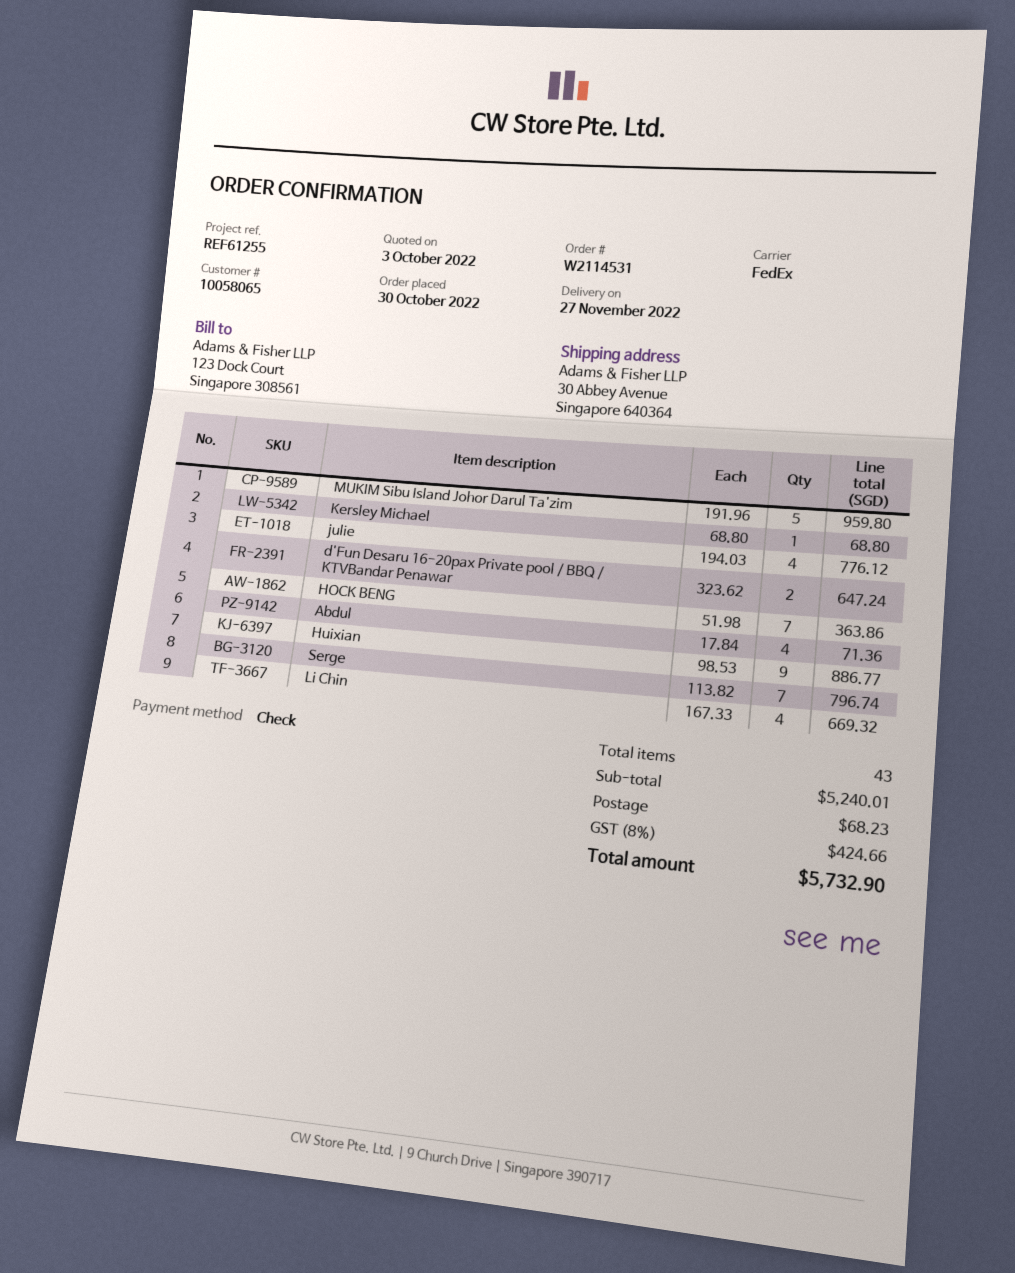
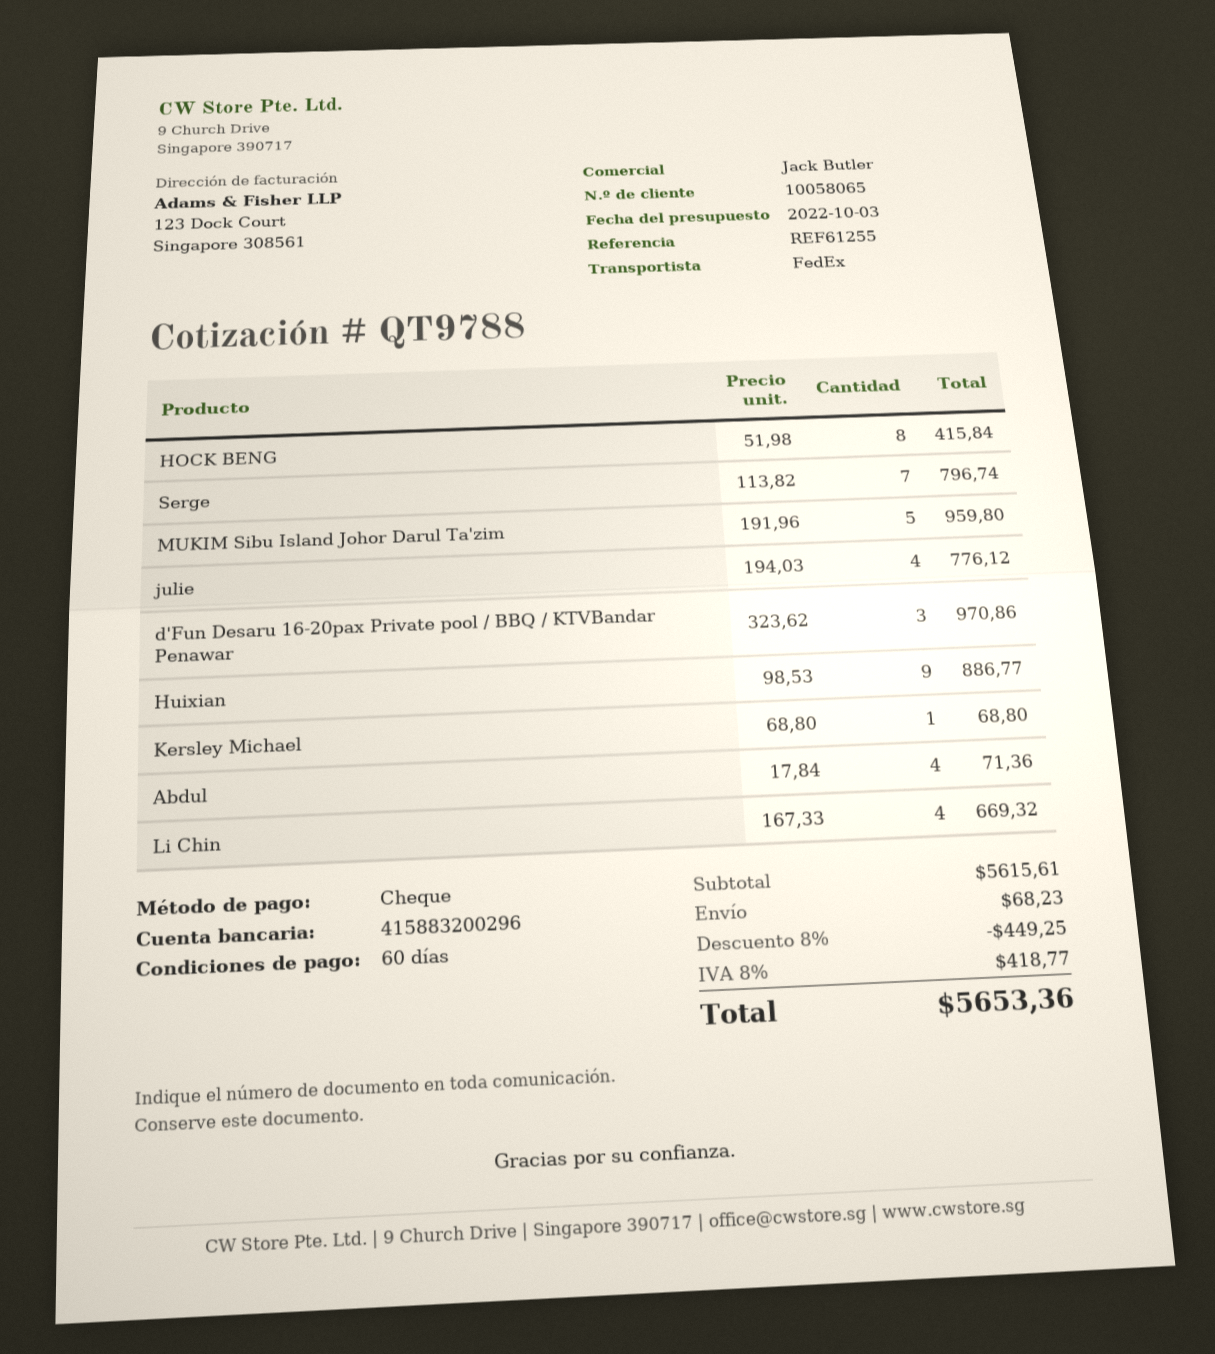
d'Fun Desaru 16-20pax Private pool / BBQ / KTVBandar Penawar: 2 x 323.62 = 647.24 -> 3 x 323.62 = 970.86
HOCK BENG: 7 x 51.98 = 363.86 -> 8 x 51.98 = 415.84
subtotal: 5240.01 -> 5615.61
discount: none -> 8% = 449.25
tax: 8% = 424.66 -> 8% = 418.77
total: 5732.90 -> 5653.36

